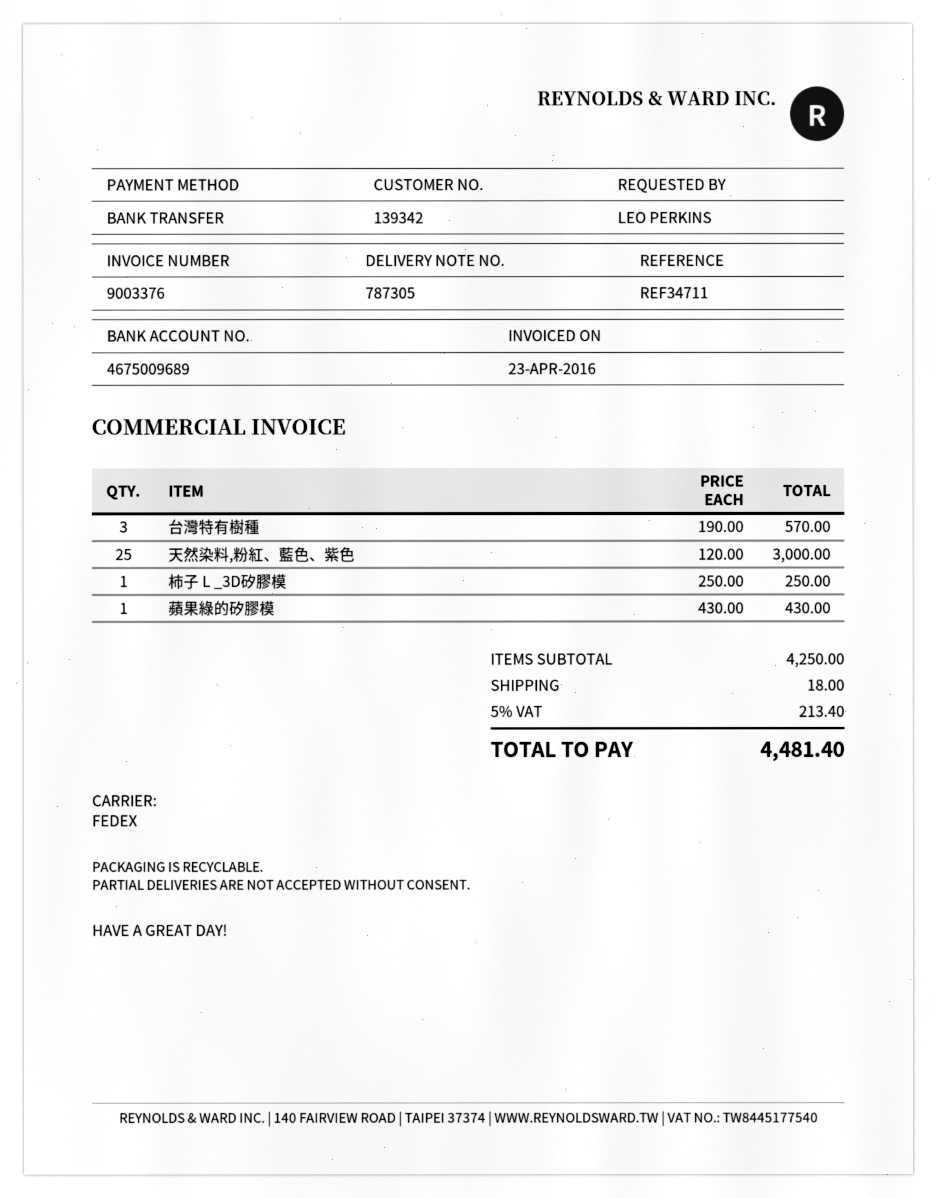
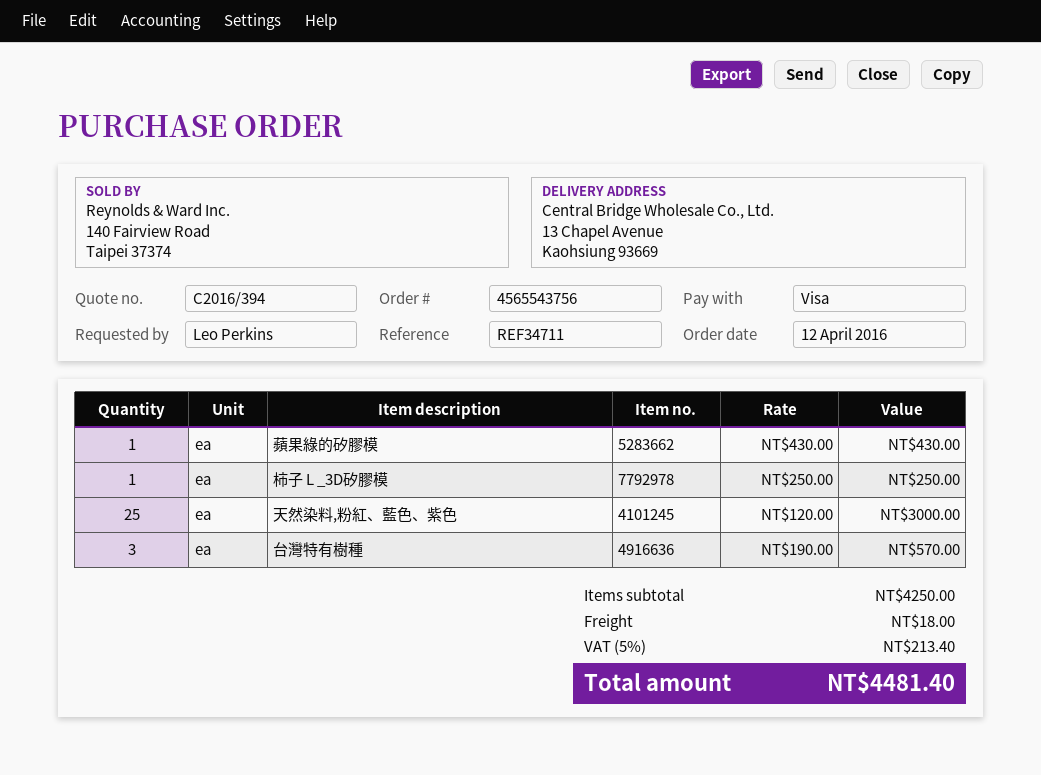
payment method: bank transfer -> Visa

